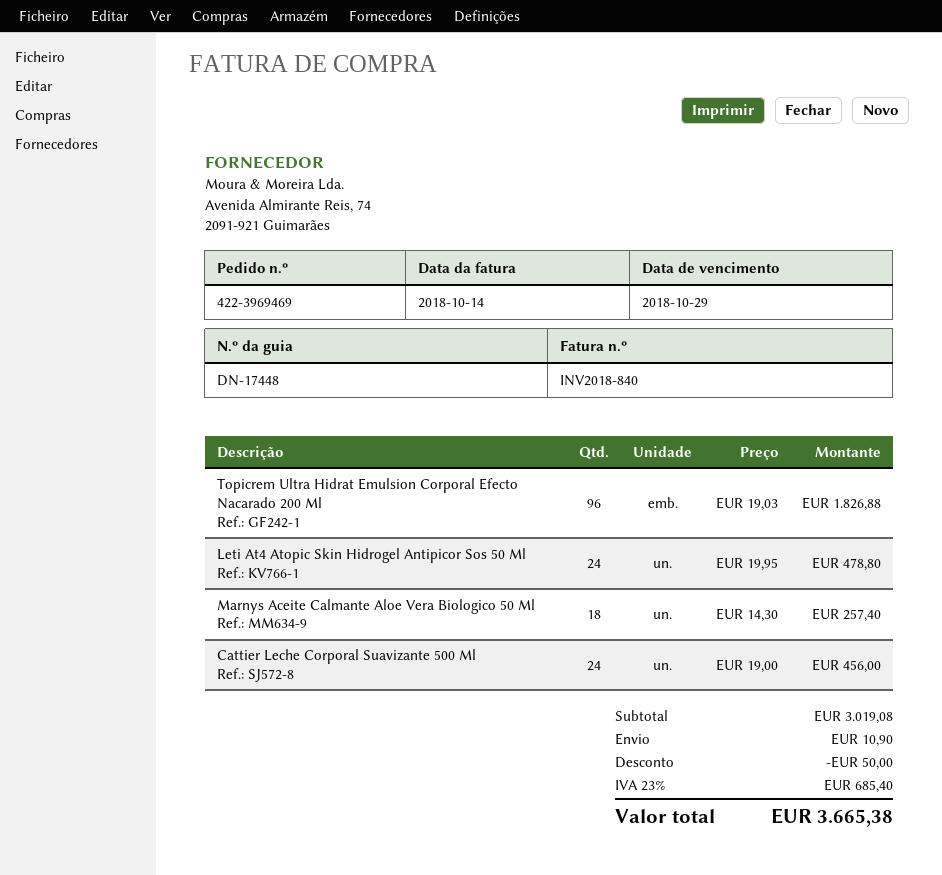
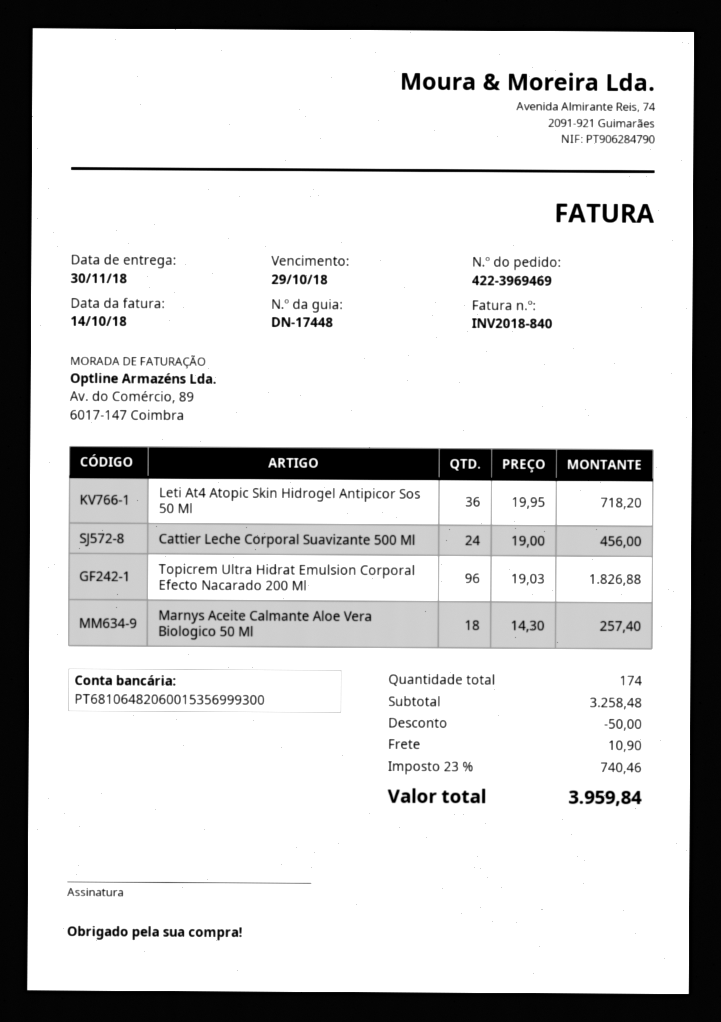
Leti At4 Atopic Skin Hidrogel Antipicor Sos 50 Ml: 24 x 19.95 = 478.80 -> 36 x 19.95 = 718.20
subtotal: 3019.08 -> 3258.48
tax: 23% = 685.40 -> 23% = 740.46
total: 3665.38 -> 3959.84

